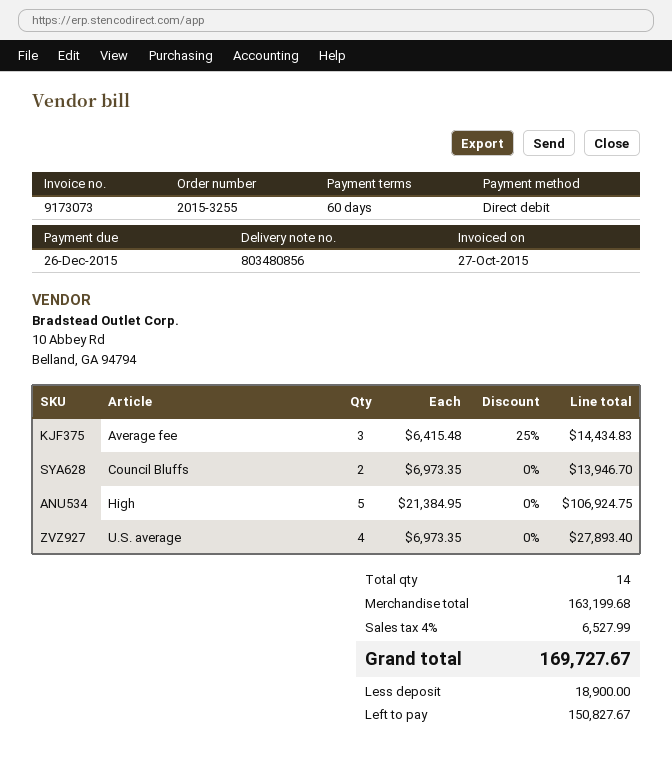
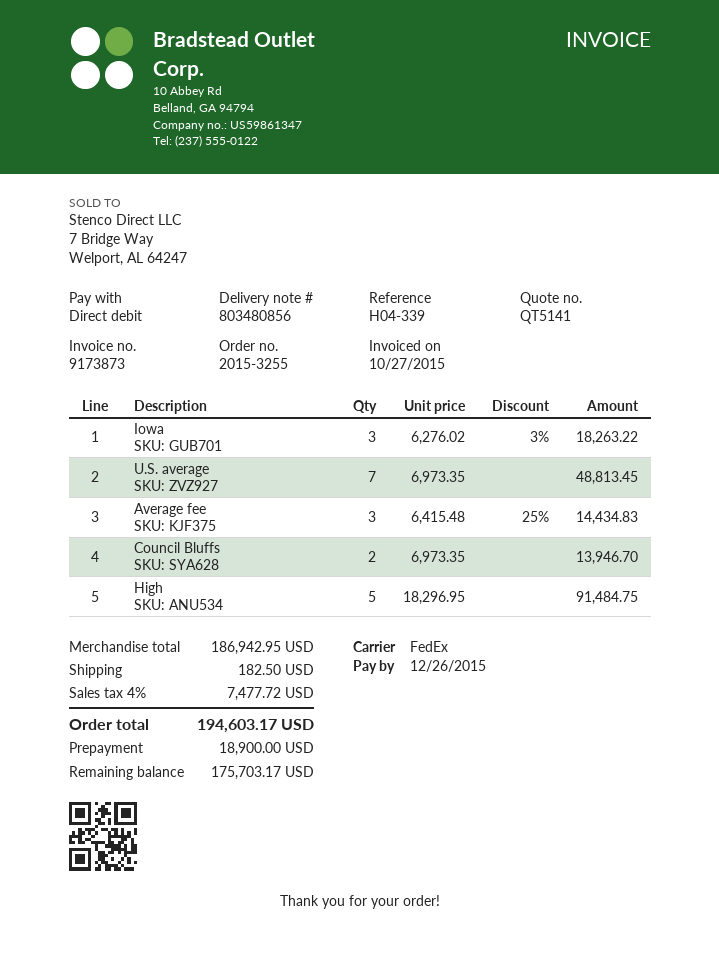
invoice number: 9173073 -> 9173873
High: 5 x 21384.95 = 106924.75 -> 5 x 18296.95 = 91484.75
U.S. average: 4 x 6973.35 = 27893.40 -> 7 x 6973.35 = 48813.45
Iowa: none -> 3 x 6276.02 - 3% = 18263.22
subtotal: 163199.68 -> 186942.95
shipping: none -> 182.50
tax: 4% = 6527.99 -> 4% = 7477.72
total: 169727.67 -> 194603.17
balance: 150827.67 -> 175703.17

